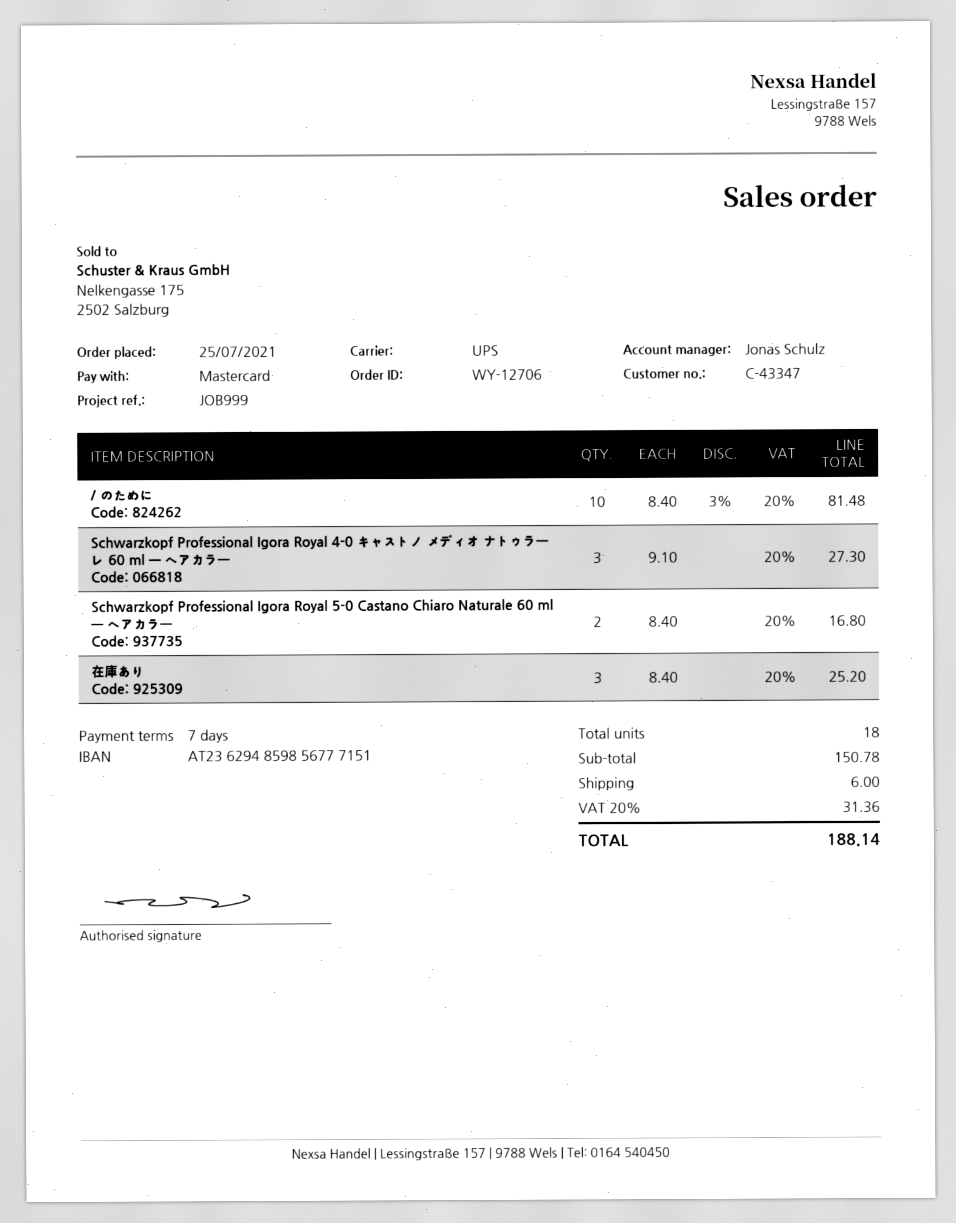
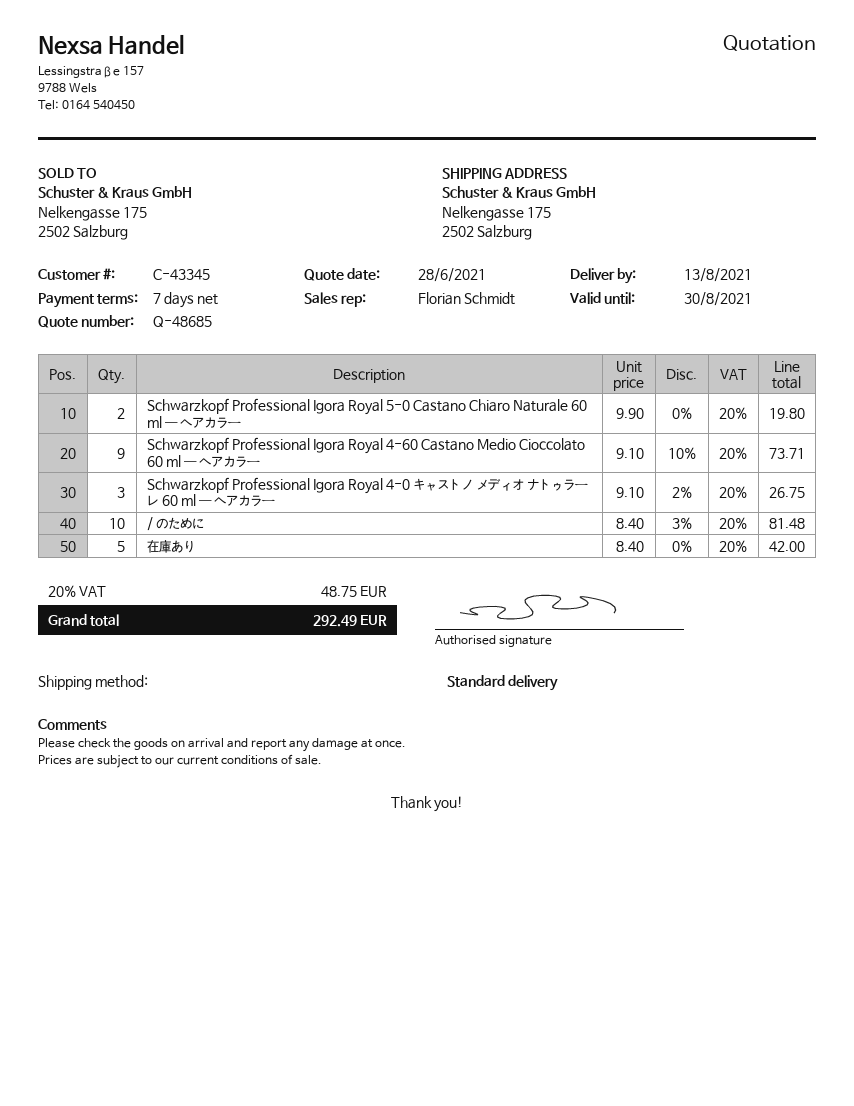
customer number: C-43347 -> C-43345
sales rep: Jonas Schulz -> Florian Schmidt
shipping method: UPS -> standard
Schwarzkopf Professional Igora Royal 4-0 キャストノ メディオ ナトゥラーレ 60 ml — ヘアカラー: 3 x 9.10 = 27.30 -> 3 x 9.10 - 2% = 26.75
Schwarzkopf Professional Igora Royal 5-0 Castano Chiaro Naturale 60 ml — ヘアカラー: 2 x 8.40 = 16.80 -> 2 x 9.90 = 19.80
在庫あり: 3 x 8.40 = 25.20 -> 5 x 8.40 = 42.00
Schwarzkopf Professional Igora Royal 4-60 Castano Medio Cioccolato 60 ml — ヘアカラー: none -> 9 x 9.10 - 10% = 73.71
shipping: 6.00 -> none
tax: 20% = 31.36 -> 20% = 48.75
total: 188.14 -> 292.49

